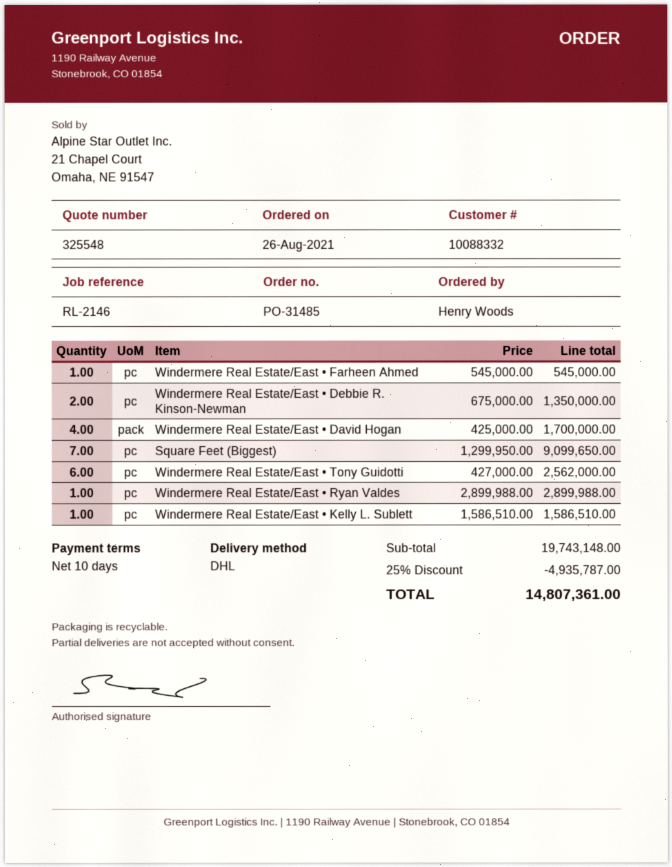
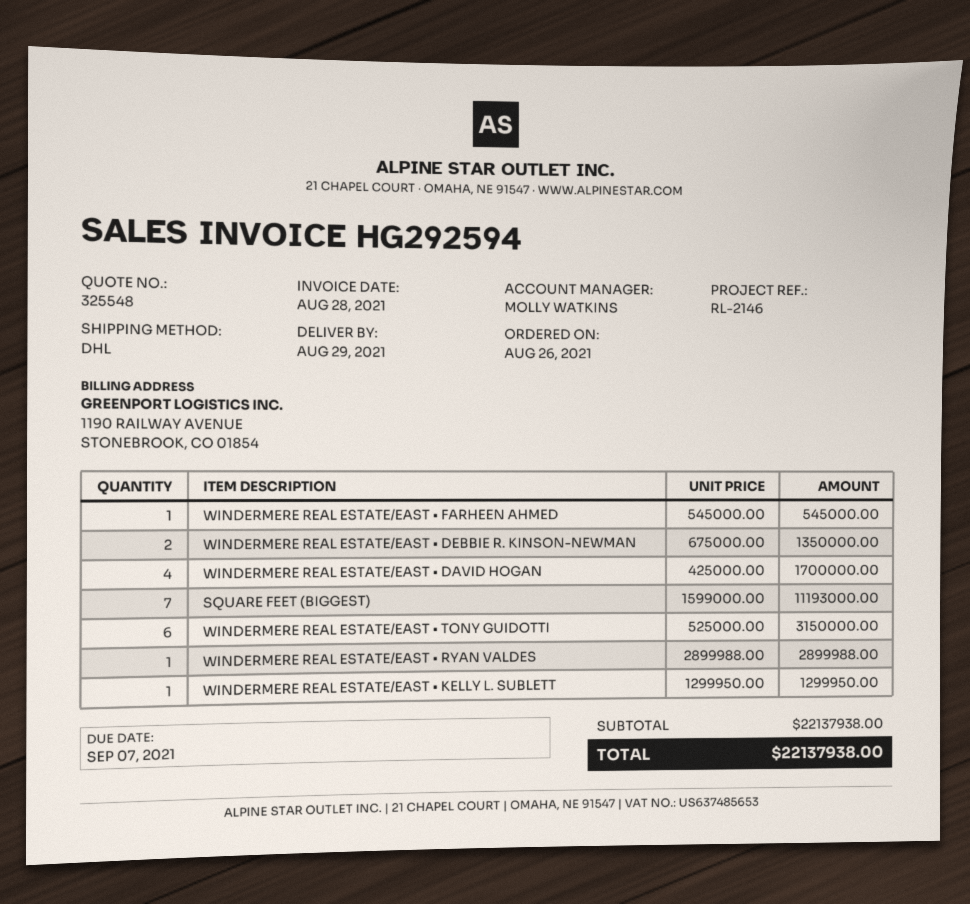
Square Feet (Biggest): 7 x 1299950.00 = 9099650.00 -> 7 x 1599000.00 = 11193000.00
Windermere Real Estate/East • Tony Guidotti: 6 x 427000.00 = 2562000.00 -> 6 x 525000.00 = 3150000.00
Windermere Real Estate/East • Kelly L. Sublett: 1 x 1586510.00 = 1586510.00 -> 1 x 1299950.00 = 1299950.00
subtotal: 19743148.00 -> 22137938.00
discount: 25% = 4935787.00 -> none
total: 14807361.00 -> 22137938.00

